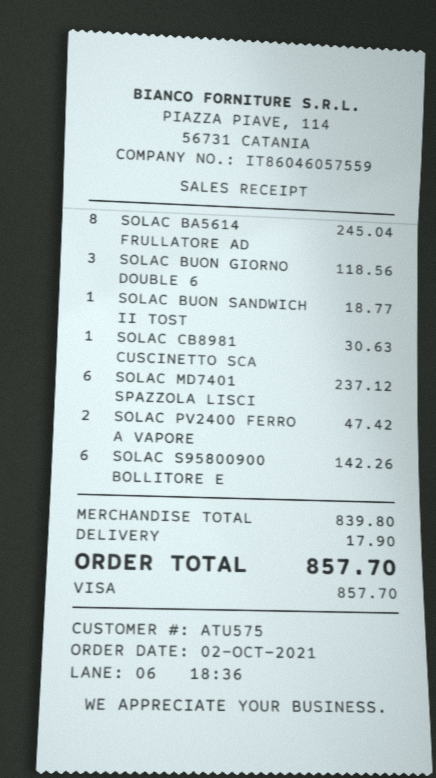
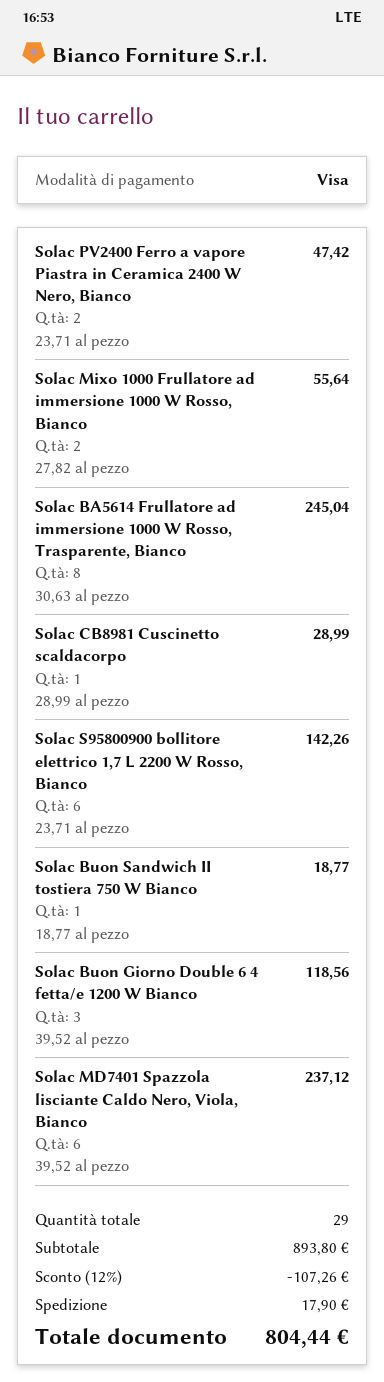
SOLAC CB8981 CUSCINETTO SCA: 1 for 30.63 -> 1 for 28.99
Solac Mixo 1000 Frullatore ad immersione 1000 W Rosso, Bianco: none -> 2 for 55.64
subtotal: 839.80 -> 893.80
discount: none -> 12% = 107.26
total: 857.70 -> 804.44

